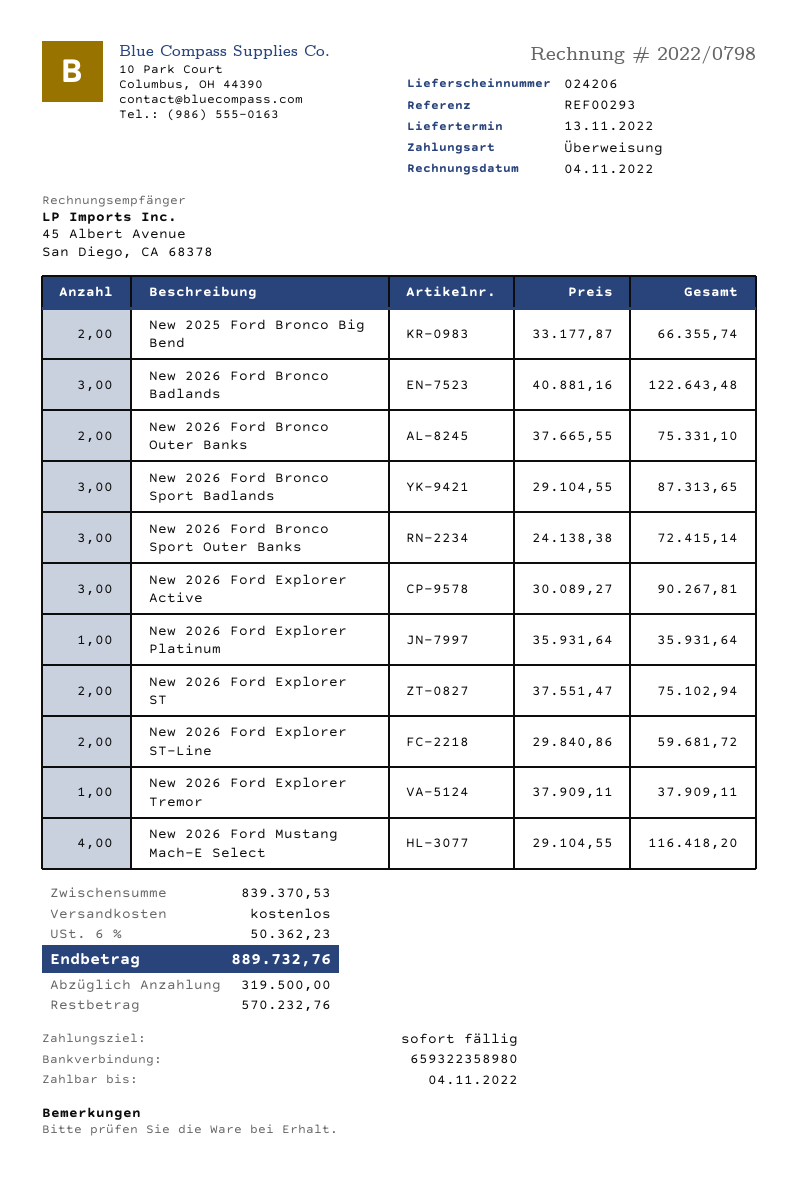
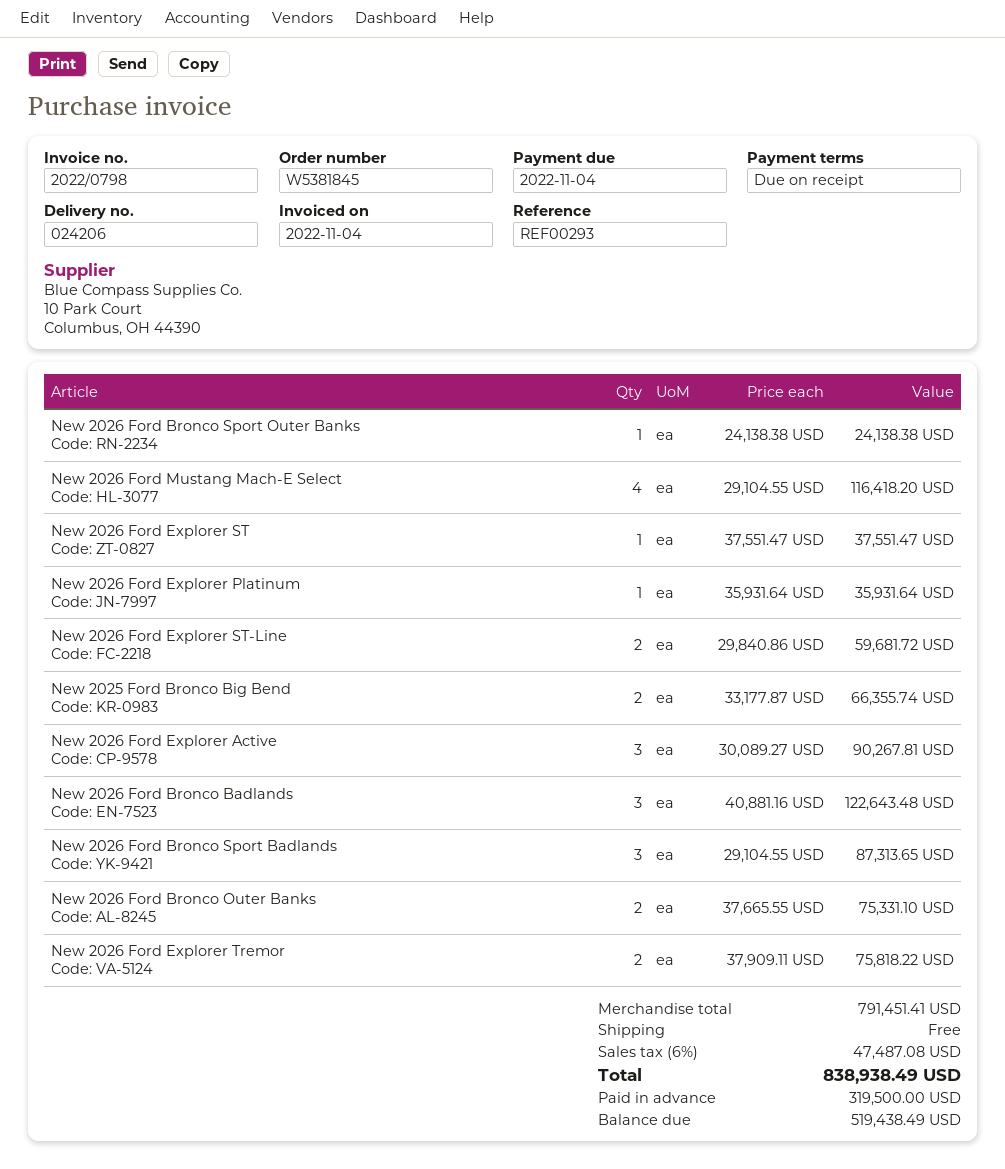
New 2026 Ford Bronco Sport Outer Banks: 3 x 24138.38 = 72415.14 -> 1 x 24138.38 = 24138.38
New 2026 Ford Explorer ST: 2 x 37551.47 = 75102.94 -> 1 x 37551.47 = 37551.47
New 2026 Ford Explorer Tremor: 1 x 37909.11 = 37909.11 -> 2 x 37909.11 = 75818.22
subtotal: 839370.53 -> 791451.41
tax: 6% = 50362.23 -> 6% = 47487.08
total: 889732.76 -> 838938.49
balance: 570232.76 -> 519438.49

